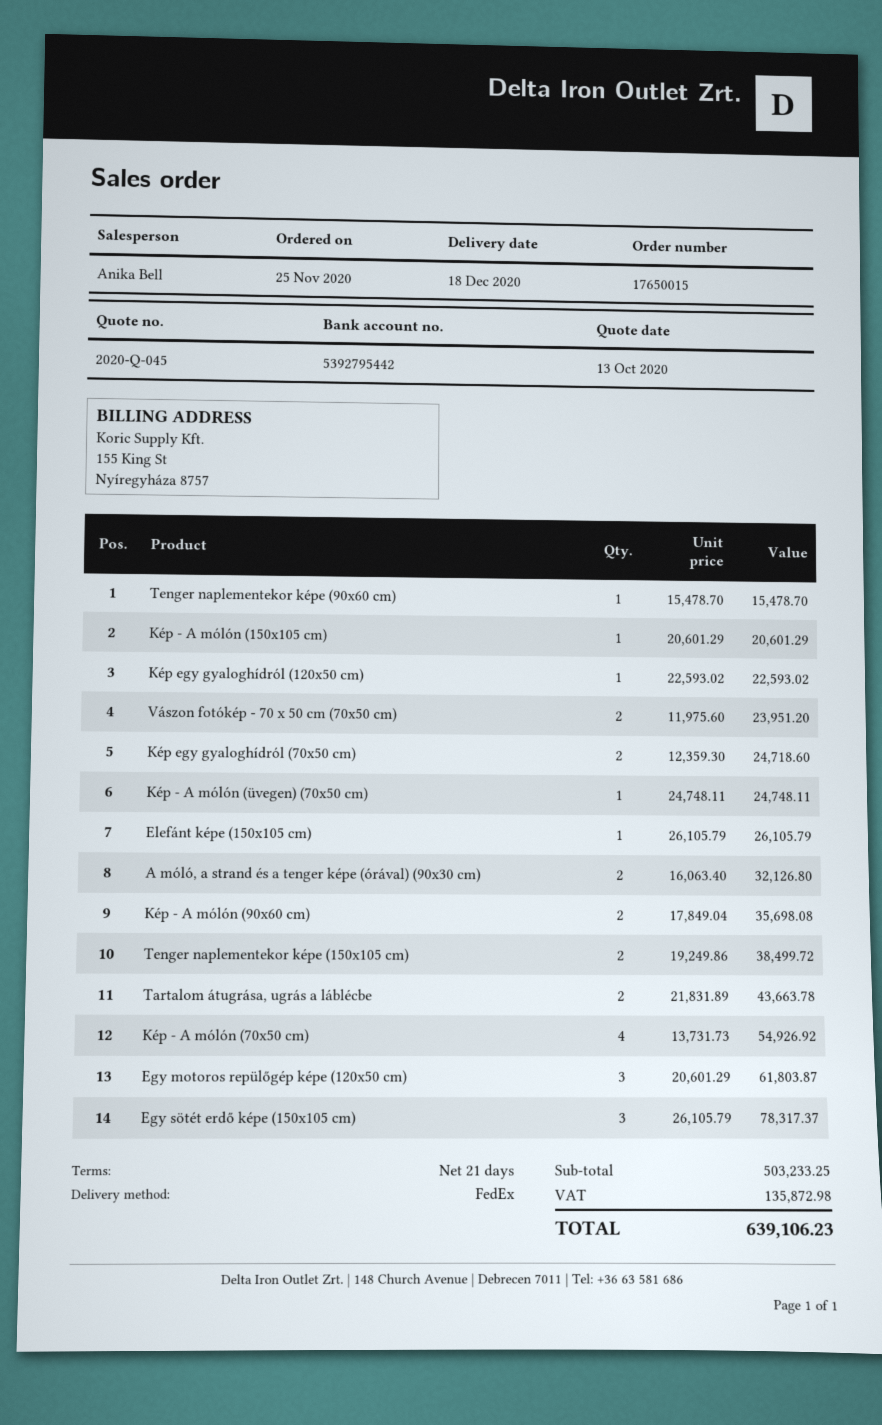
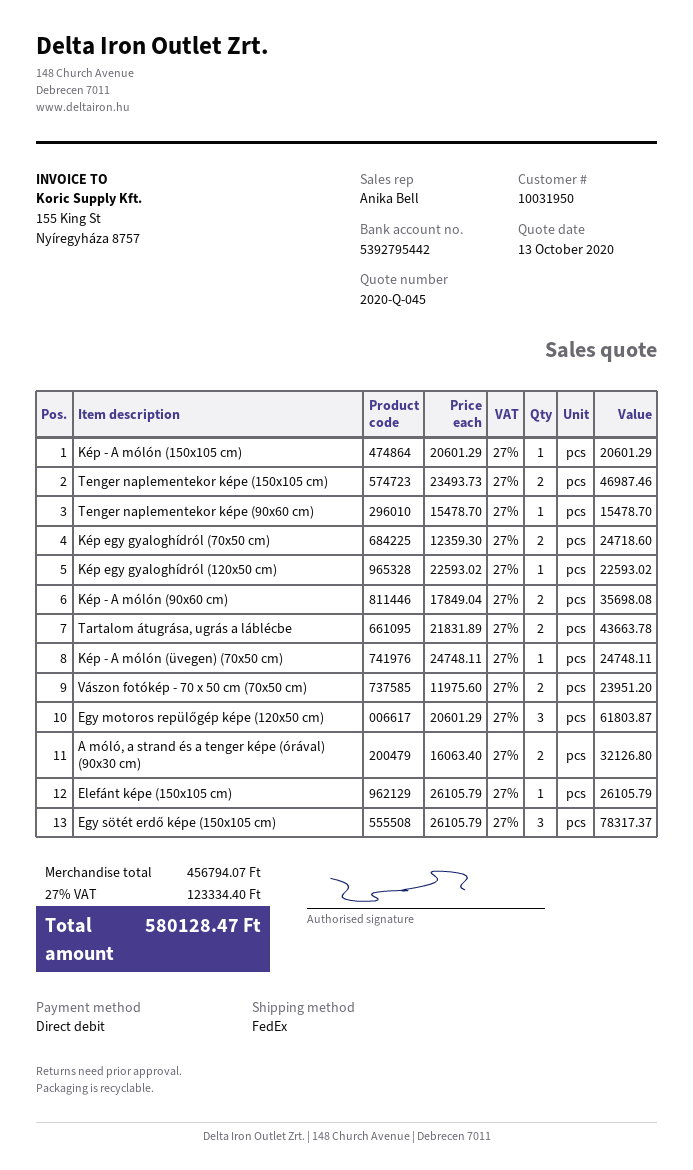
Tenger naplementekor képe (150x105 cm): 2 x 19249.86 = 38499.72 -> 2 x 23493.73 = 46987.46
Kép - A mólón (70x50 cm): 4 x 13731.73 = 54926.92 -> none
subtotal: 503233.25 -> 456794.07
tax: 135872.98 -> 123334.40
total: 639106.23 -> 580128.47

